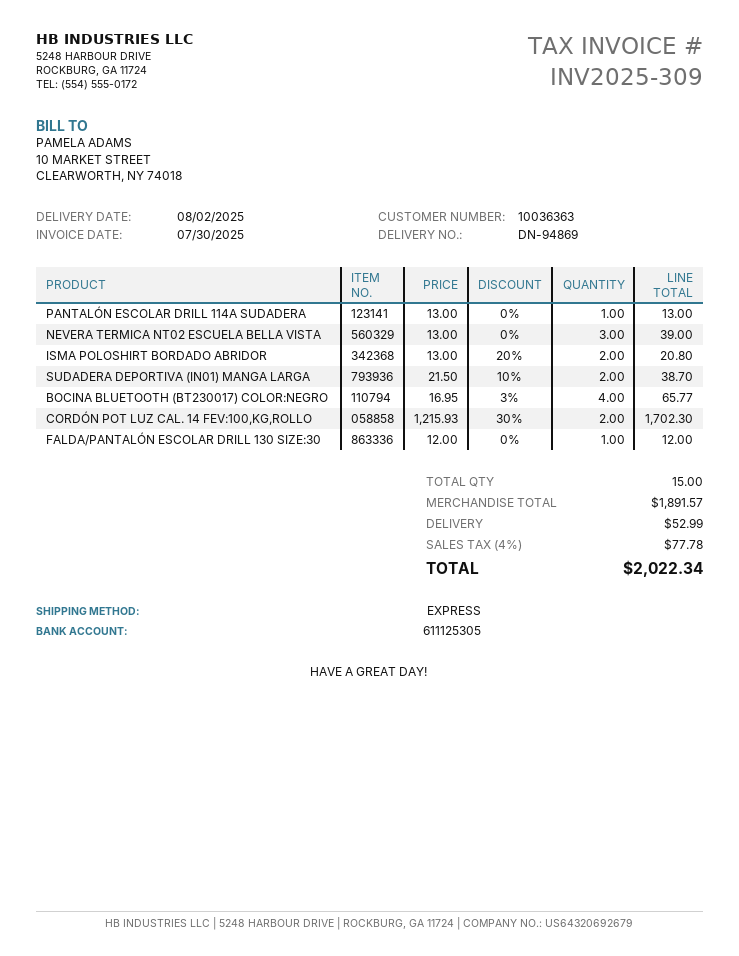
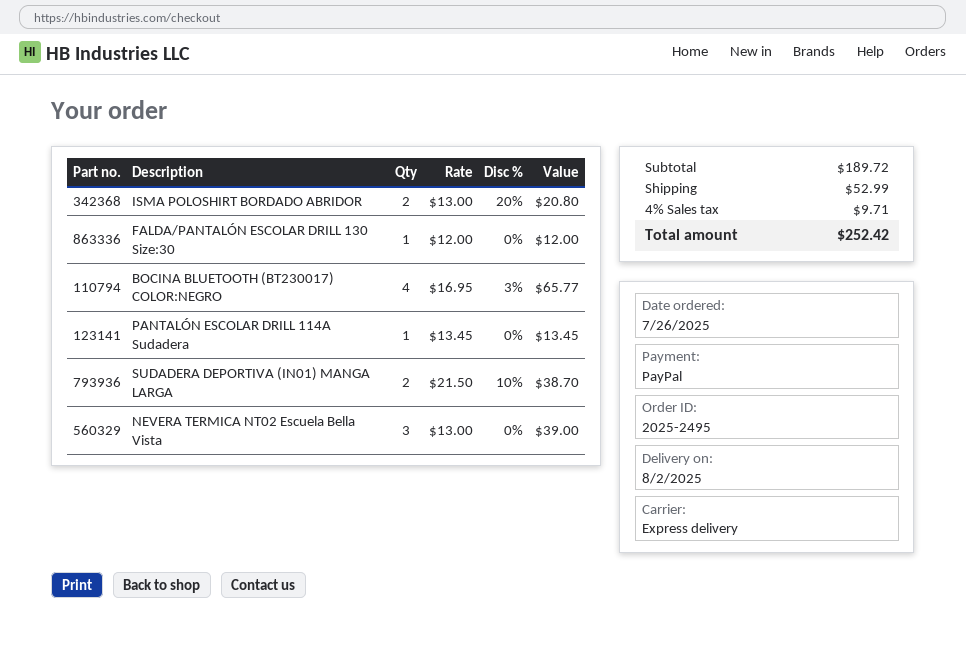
PANTALÓN ESCOLAR DRILL 114A SUDADERA: 1 x 13.00 = 13.00 -> 1 x 13.45 = 13.45
CORDÓN POT LUZ CAL. 14 FEV:100,KG,ROLLO: 2 x 1215.93 - 30% = 1702.30 -> none
subtotal: 1891.57 -> 189.72
tax: 4% = 77.78 -> 4% = 9.71
total: 2022.34 -> 252.42

